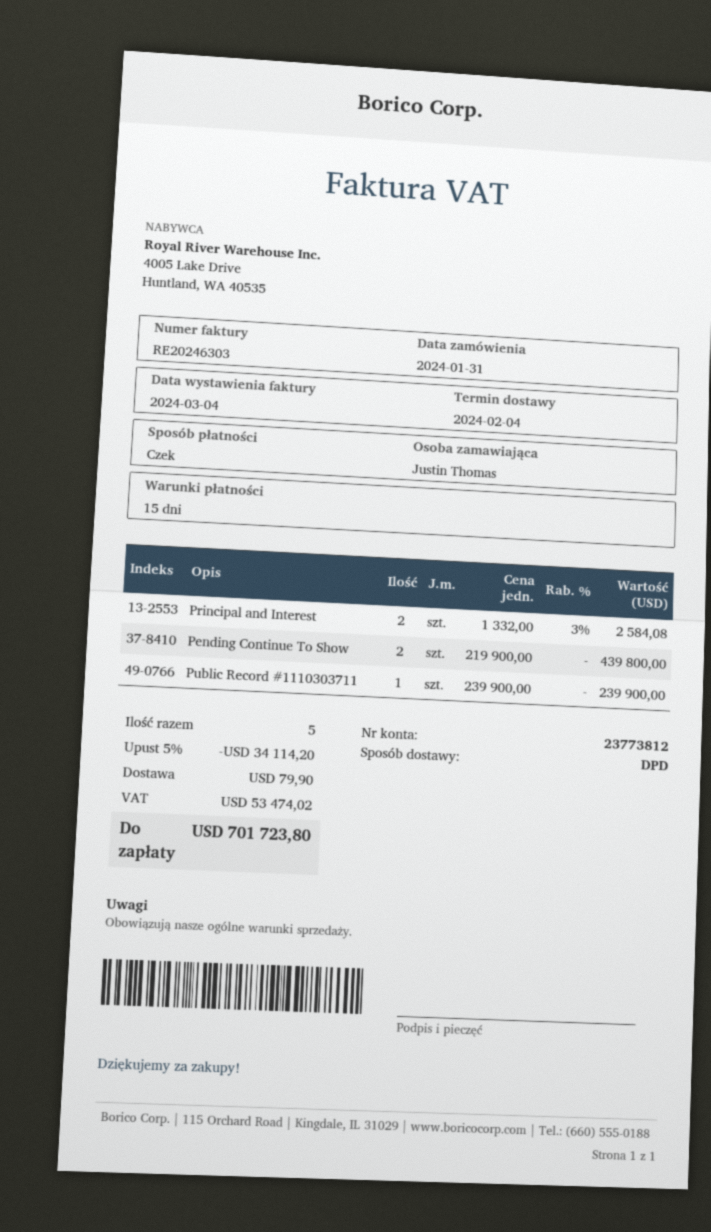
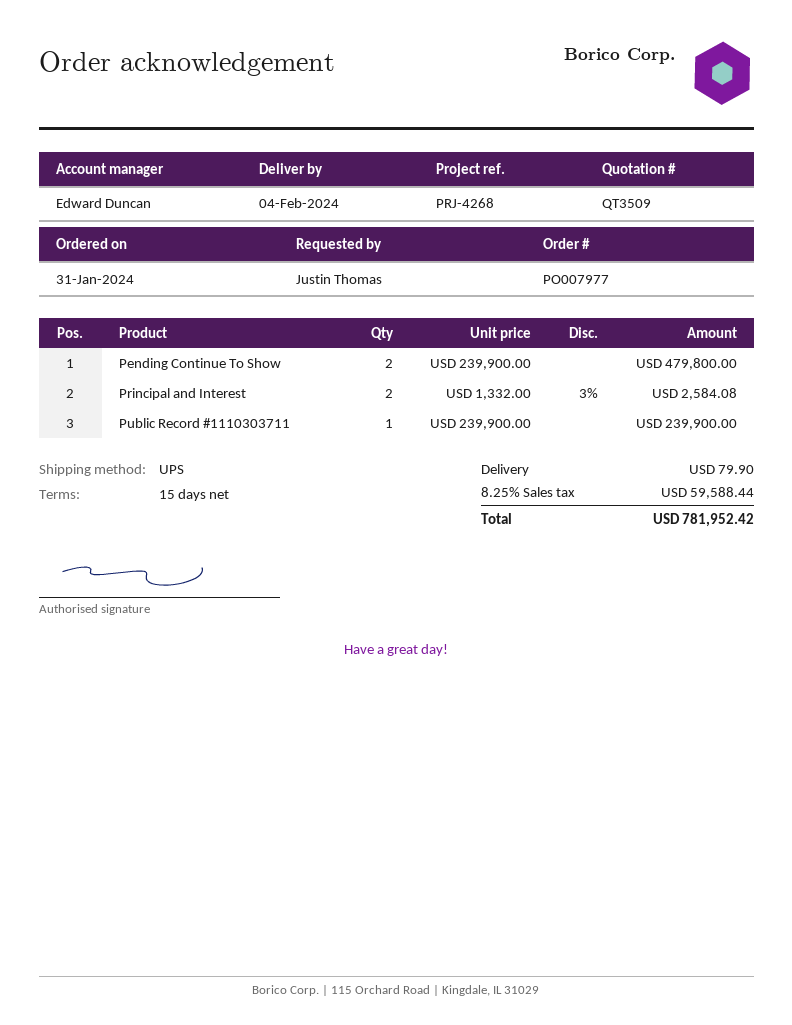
shipping method: DPD -> UPS
Pending Continue To Show: 2 x 219900.00 = 439800.00 -> 2 x 239900.00 = 479800.00
discount: 5% = 34114.20 -> none
tax: 53474.02 -> 59588.44
total: 701723.80 -> 781952.42

